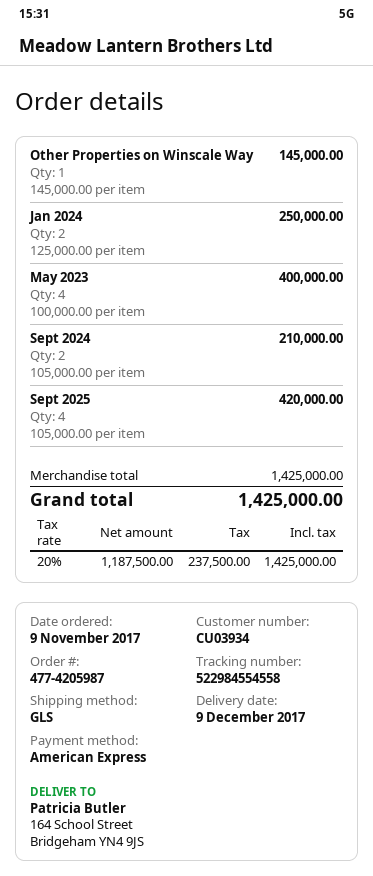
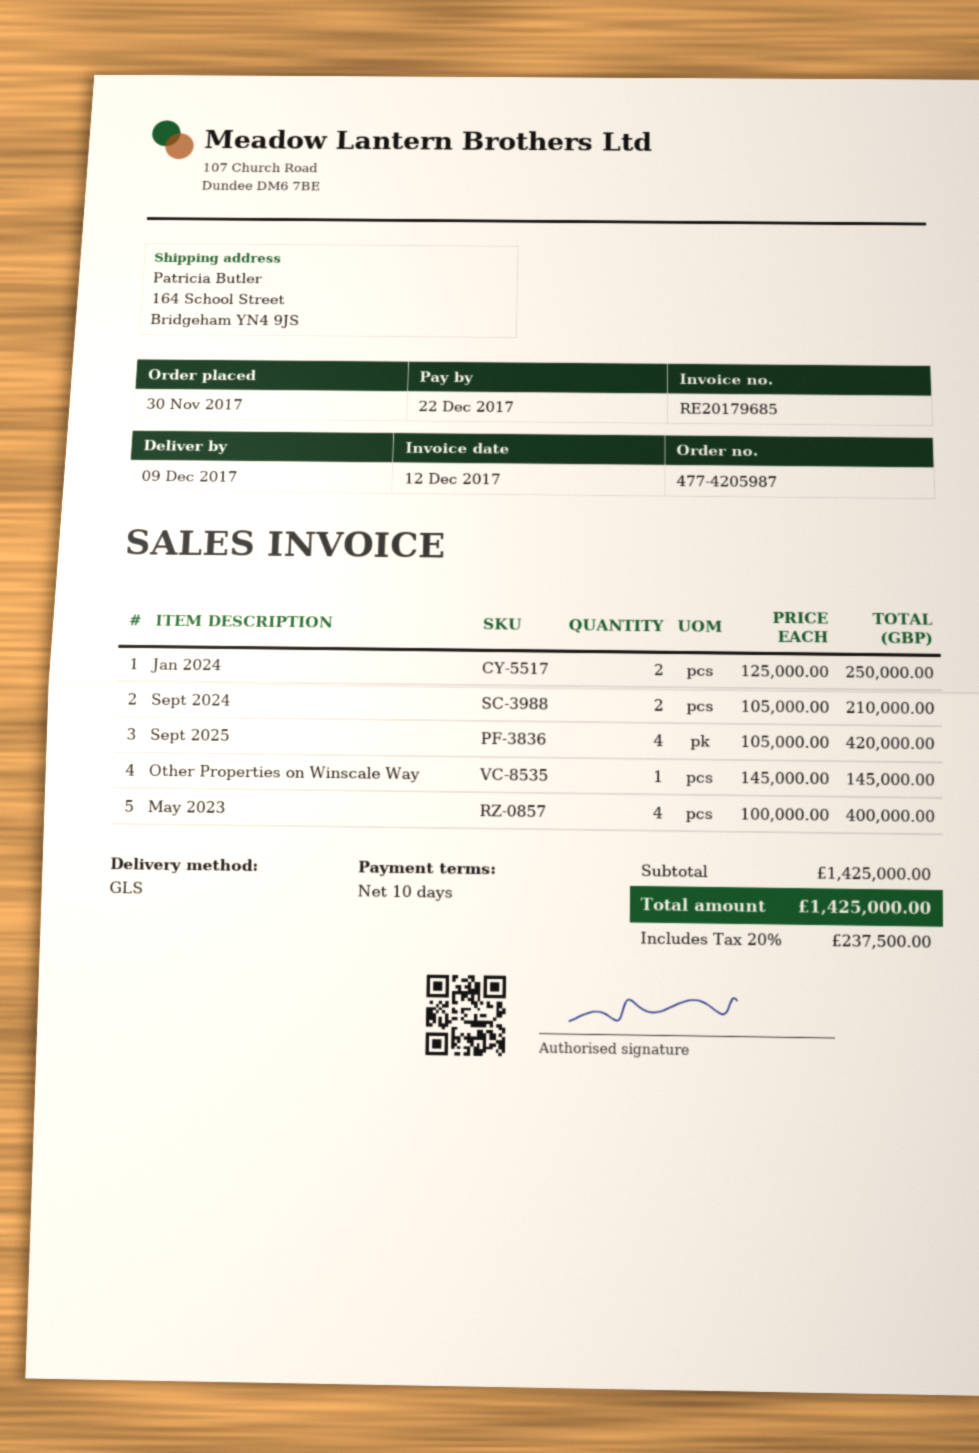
order date: 2017-11-09 -> 2017-11-30

